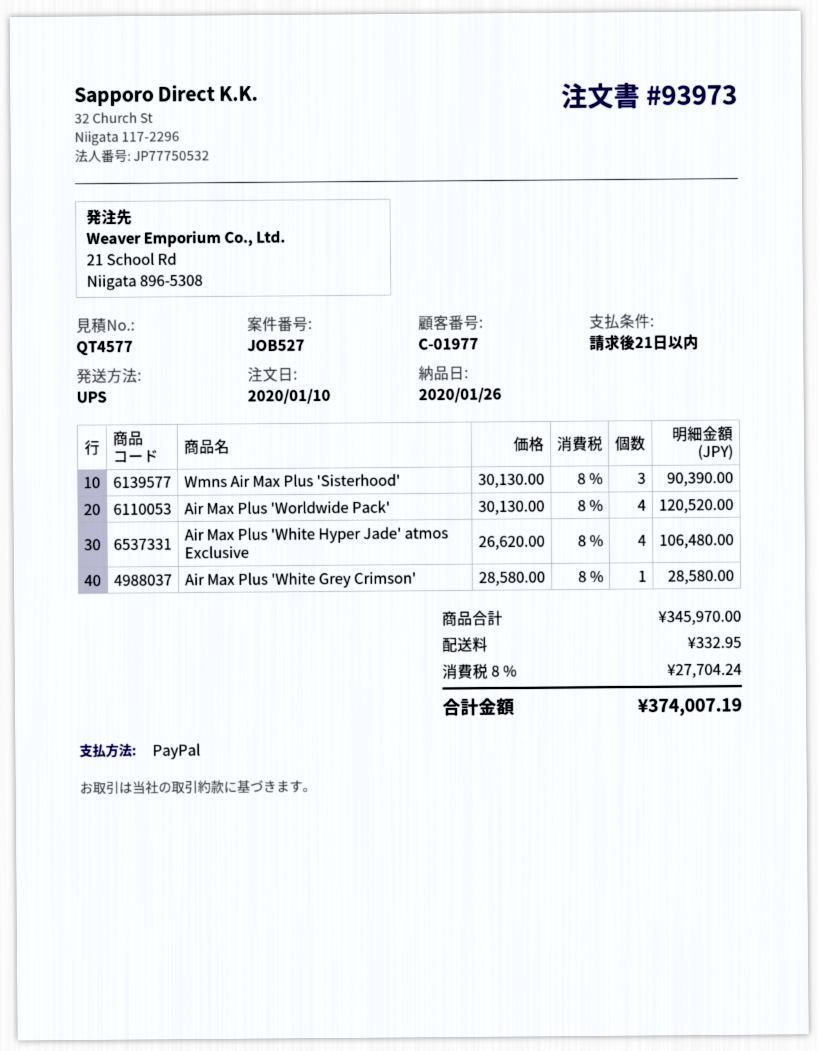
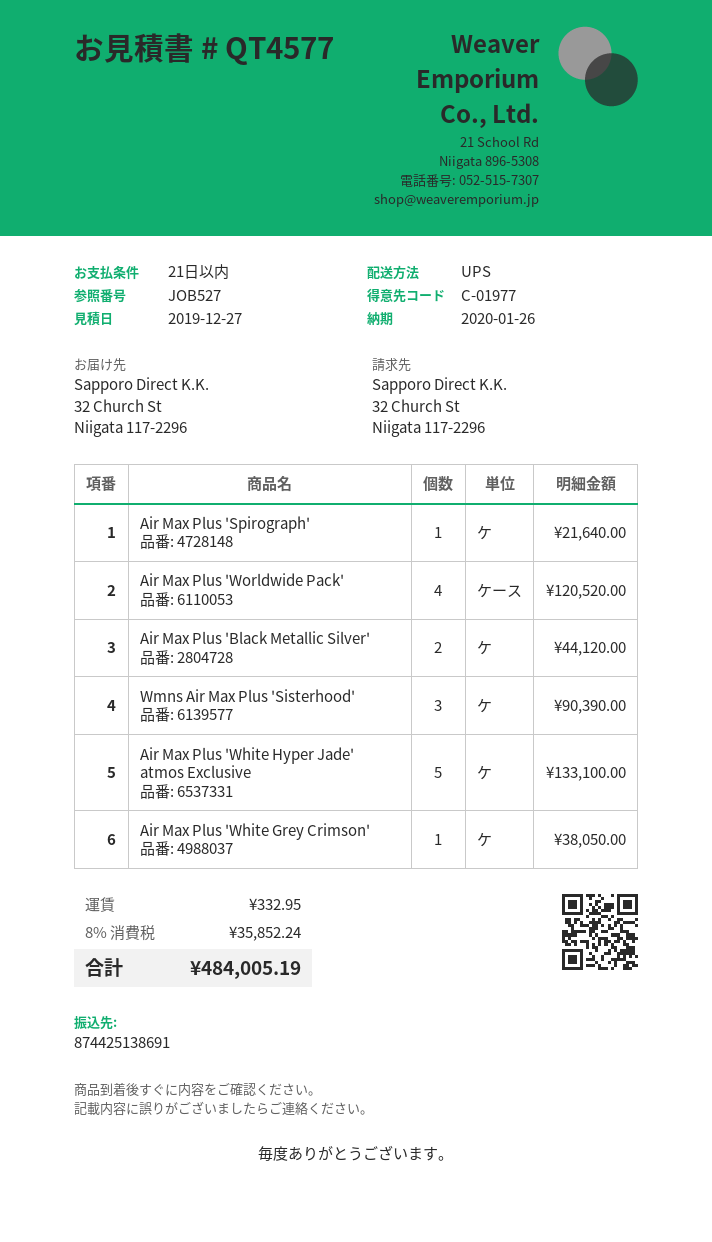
Air Max Plus 'White Hyper Jade' atmos Exclusive: 4 for 106480.00 -> 5 for 133100.00
Air Max Plus 'White Grey Crimson': 1 for 28580.00 -> 1 for 38050.00
Air Max Plus 'Spirograph': none -> 1 for 21640.00
Air Max Plus 'Black Metallic Silver': none -> 2 for 44120.00
tax: 8% = 27704.24 -> 8% = 35852.24
total: 374007.19 -> 484005.19

